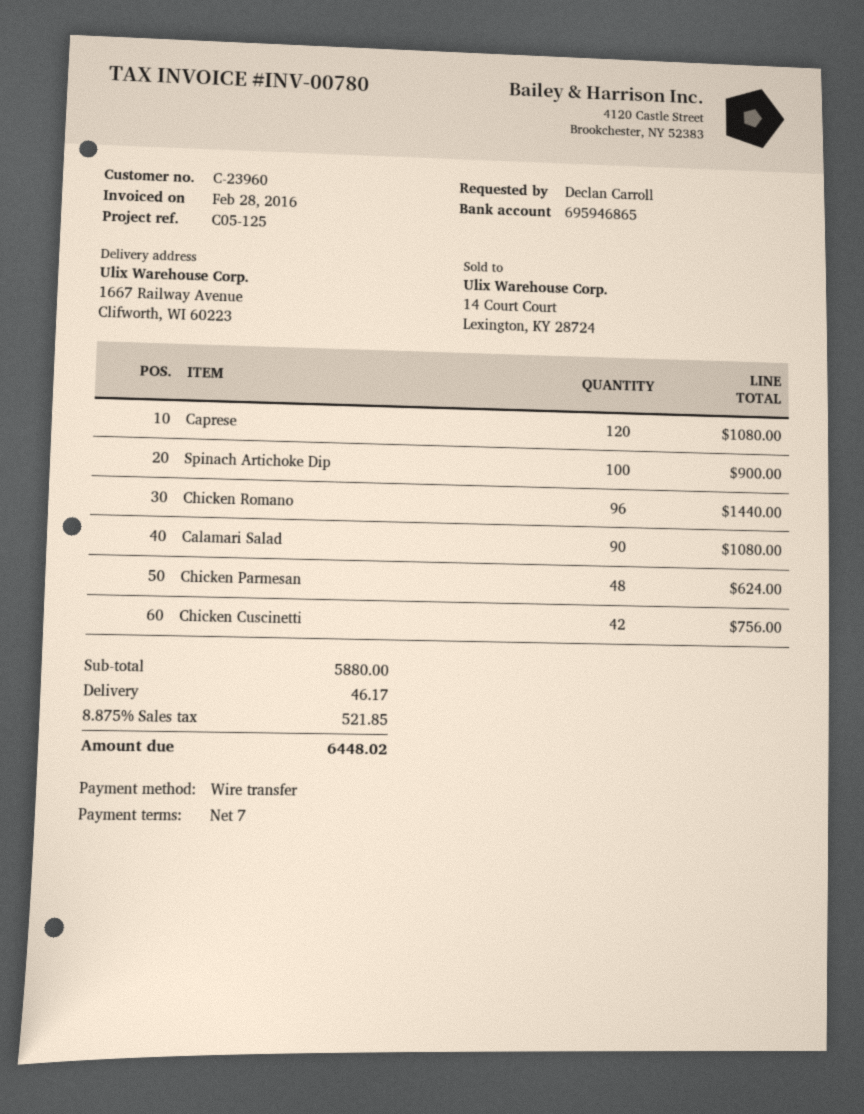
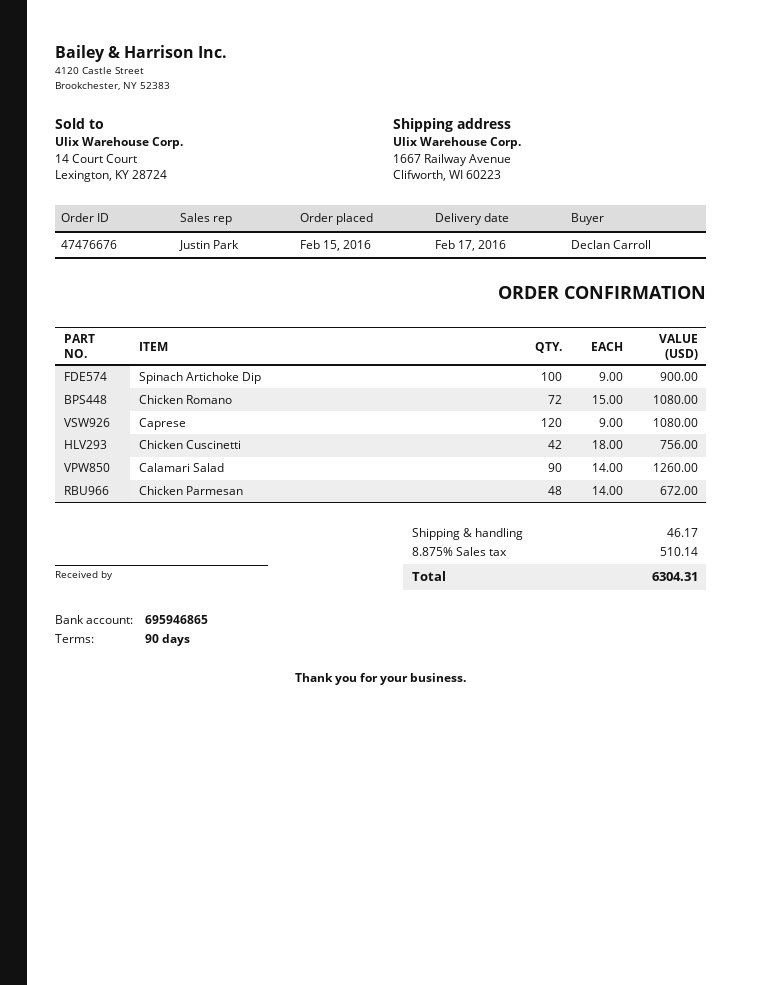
payment terms: 7 days -> 90 days
Chicken Romano: 96 for 1440.00 -> 72 for 1080.00
Calamari Salad: 90 for 1080.00 -> 90 for 1260.00
Chicken Parmesan: 48 for 624.00 -> 48 for 672.00
tax: 8.875% = 521.85 -> 8.875% = 510.14
total: 6448.02 -> 6304.31

